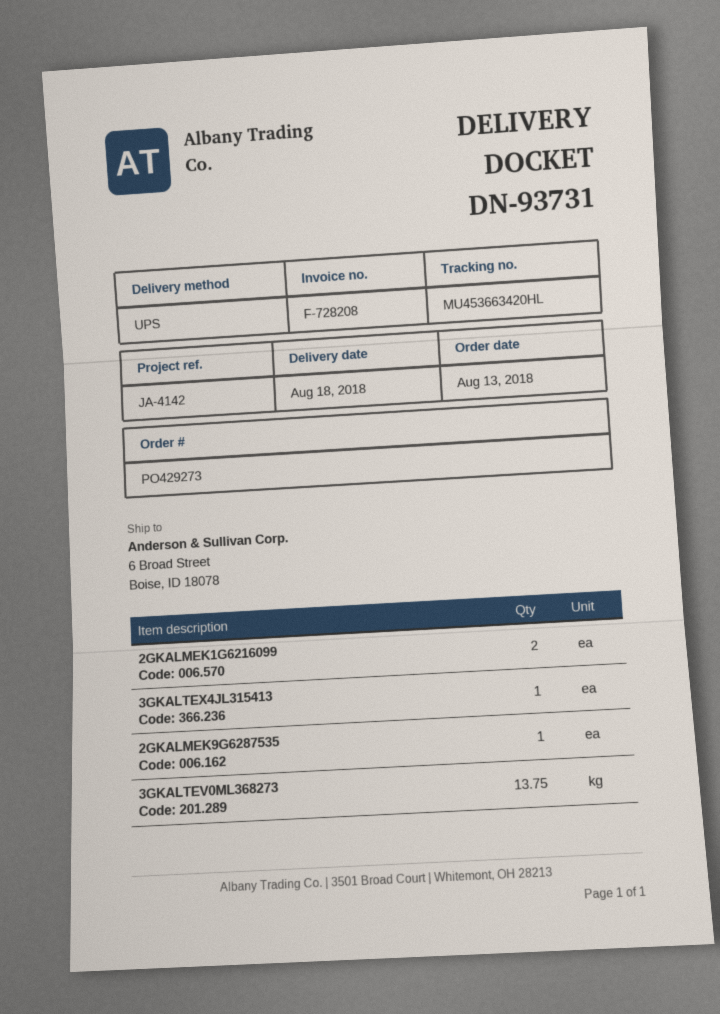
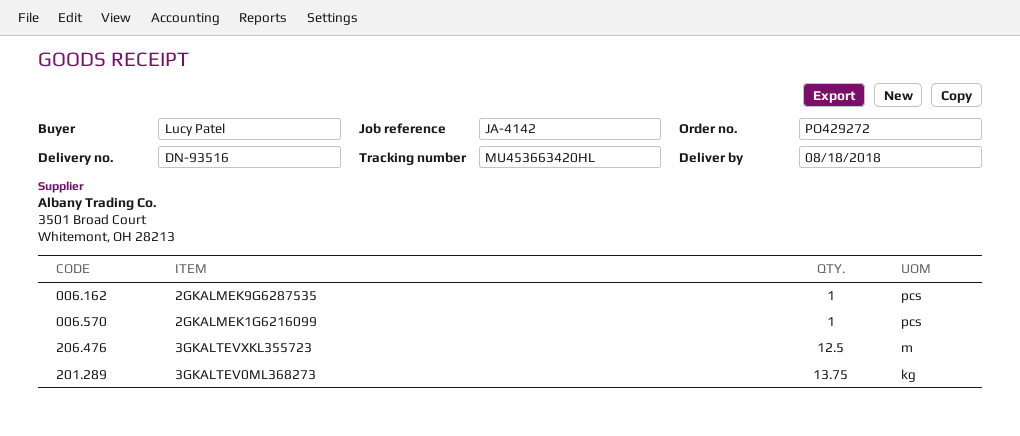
order number: PO429273 -> PO429272
delivery note number: DN-93731 -> DN-93516
2GKALMEK1G6216099: 2 -> 1
3GKALTEX4JL315413: 1 -> none
3GKALTEVXKL355723: none -> 12.5

